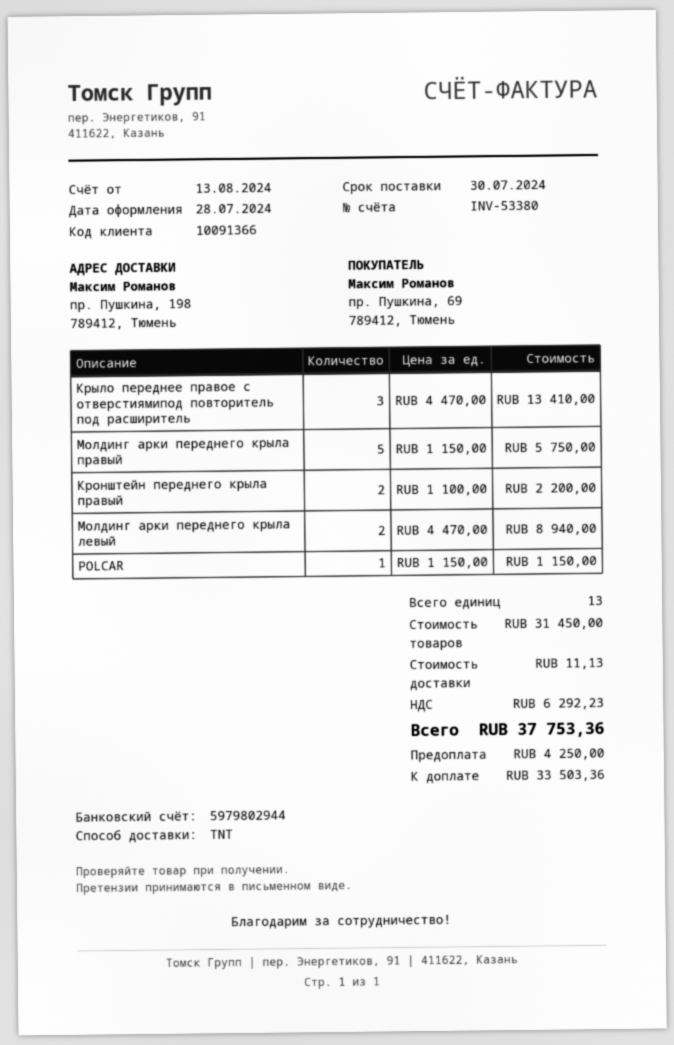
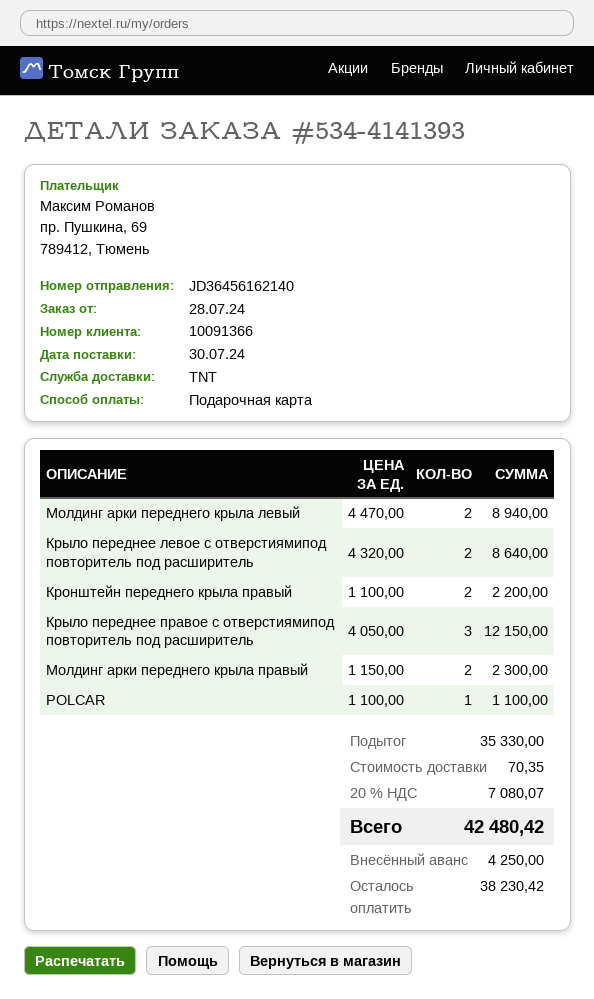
Крыло переднее правое с отверстиямипод повторитель под расширитель: 3 x 4470.00 = 13410.00 -> 3 x 4050.00 = 12150.00
Молдинг арки переднего крыла правый: 5 x 1150.00 = 5750.00 -> 2 x 1150.00 = 2300.00
POLCAR: 1 x 1150.00 = 1150.00 -> 1 x 1100.00 = 1100.00
Крыло переднее левое с отверстиямипод повторитель под расширитель: none -> 2 x 4320.00 = 8640.00
subtotal: 31450.00 -> 35330.00
shipping: 11.13 -> 70.35
tax: 6292.23 -> 7080.07
total: 37753.36 -> 42480.42
balance: 33503.36 -> 38230.42

